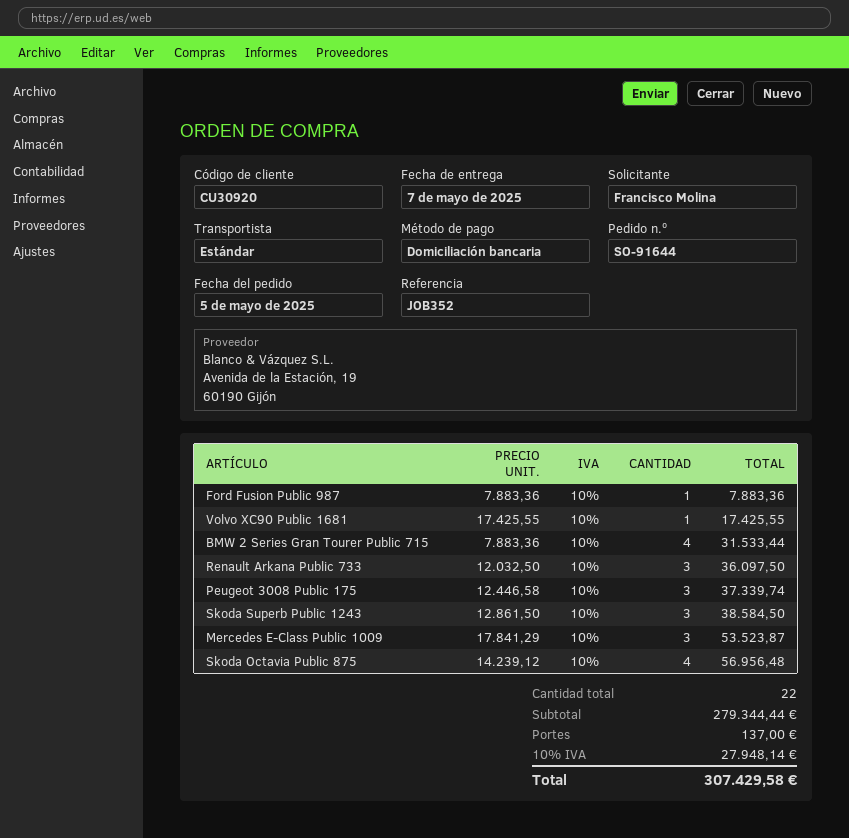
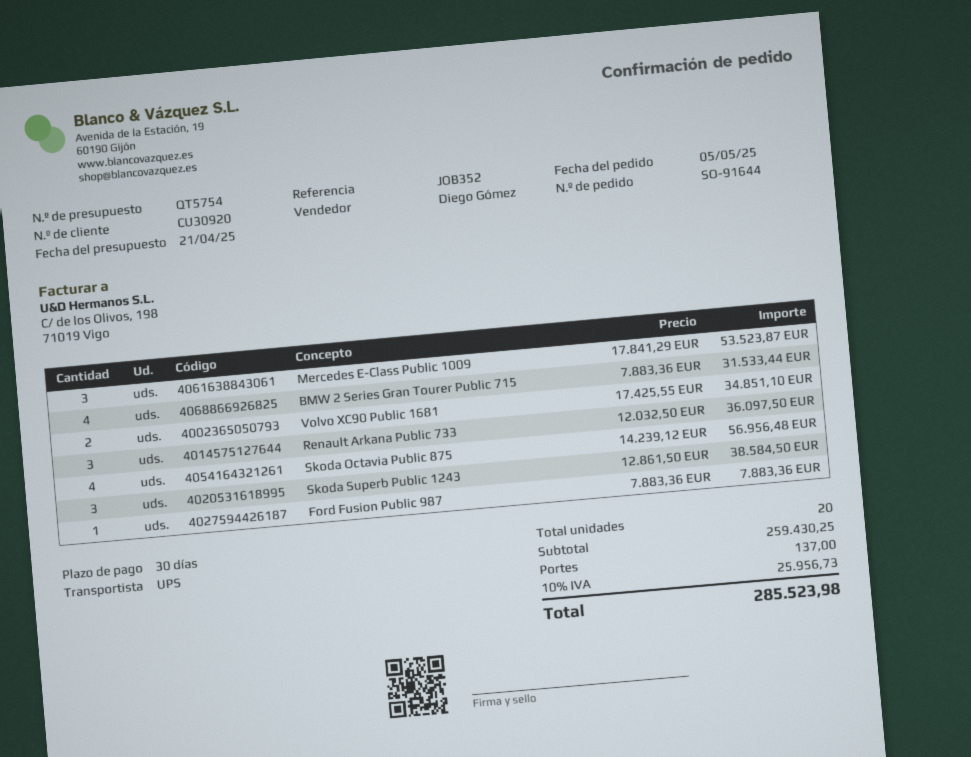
shipping method: standard -> UPS
Volvo XC90 Public 1681: 1 x 17425.55 = 17425.55 -> 2 x 17425.55 = 34851.10
Peugeot 3008 Public 175: 3 x 12446.58 = 37339.74 -> none
total quantity: 22 -> 20
subtotal: 279344.44 -> 259430.25
tax: 10% = 27948.14 -> 10% = 25956.73
total: 307429.58 -> 285523.98

